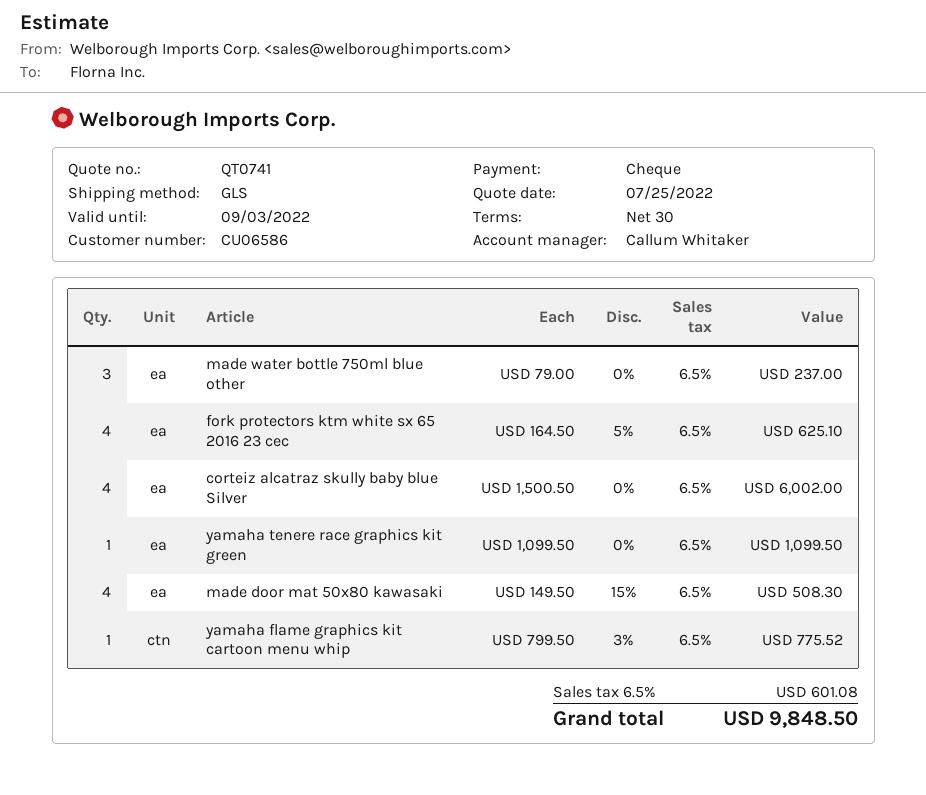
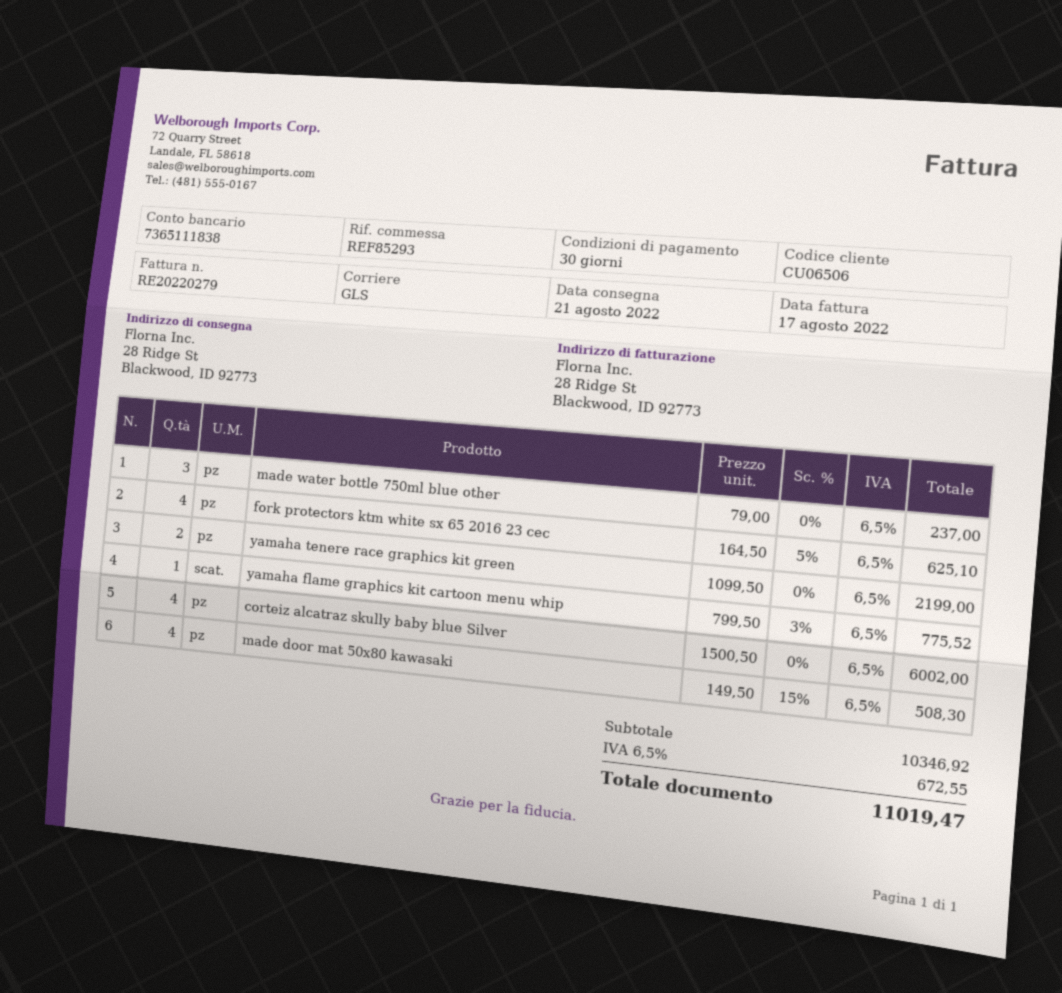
customer number: CU06586 -> CU06506
yamaha tenere race graphics kit green: 1 x 1099.50 = 1099.50 -> 2 x 1099.50 = 2199.00
tax: 6.5% = 601.08 -> 6.5% = 672.55
total: 9848.50 -> 11019.47

